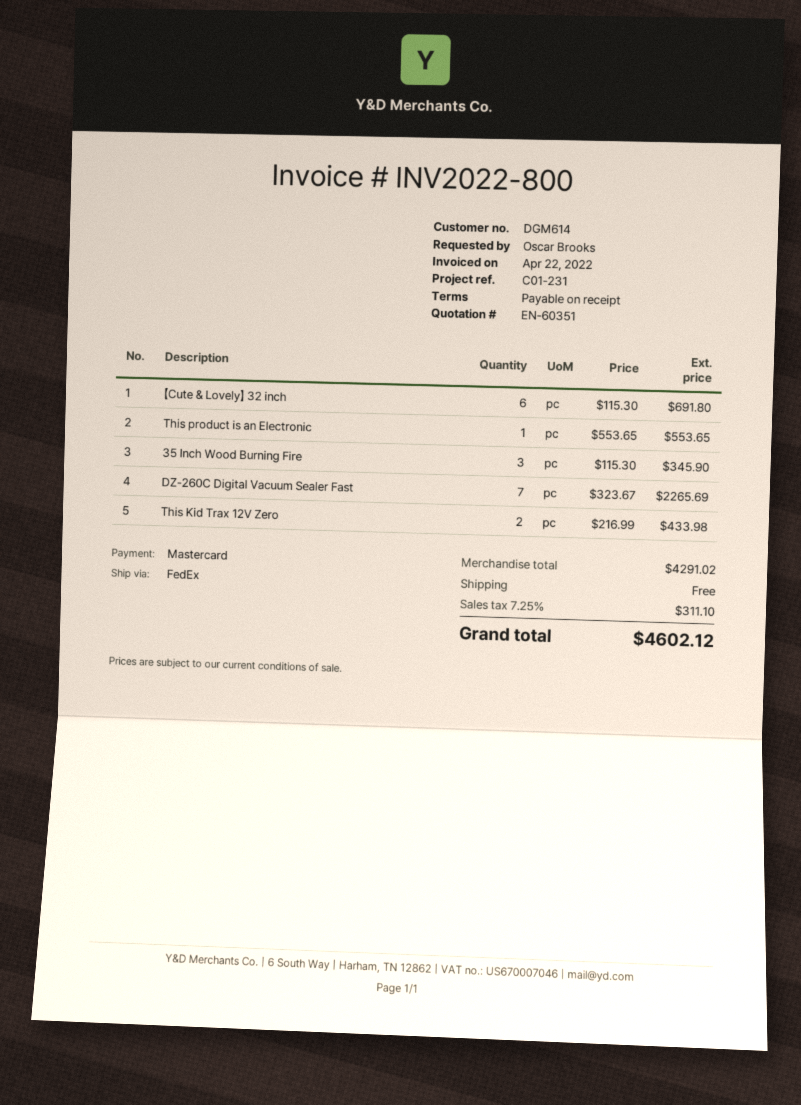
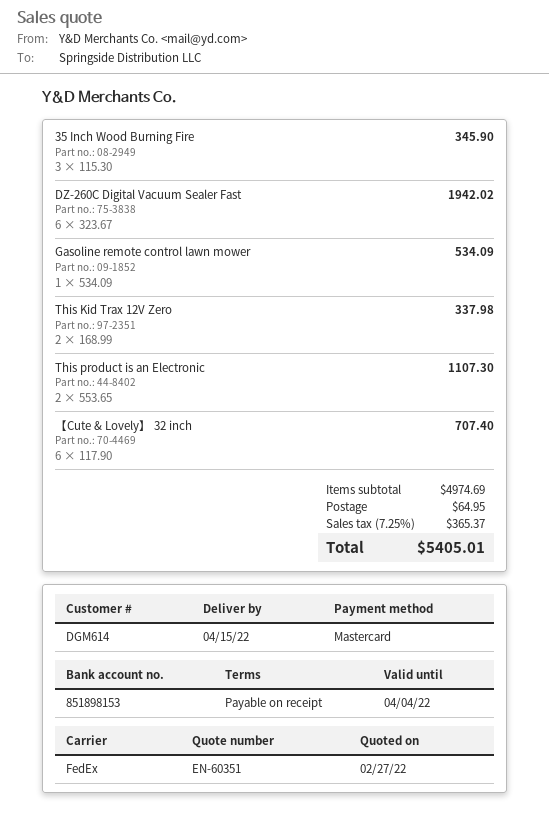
【Cute & Lovely】 32 inch: 6 x 115.30 = 691.80 -> 6 x 117.90 = 707.40
This product is an Electronic: 1 x 553.65 = 553.65 -> 2 x 553.65 = 1107.30
DZ-260C Digital Vacuum Sealer Fast: 7 x 323.67 = 2265.69 -> 6 x 323.67 = 1942.02
This Kid Trax 12V Zero: 2 x 216.99 = 433.98 -> 2 x 168.99 = 337.98
Gasoline remote control lawn mower: none -> 1 x 534.09 = 534.09
subtotal: 4291.02 -> 4974.69
shipping: 0.00 -> 64.95
tax: 7.25% = 311.10 -> 7.25% = 365.37
total: 4602.12 -> 5405.01

